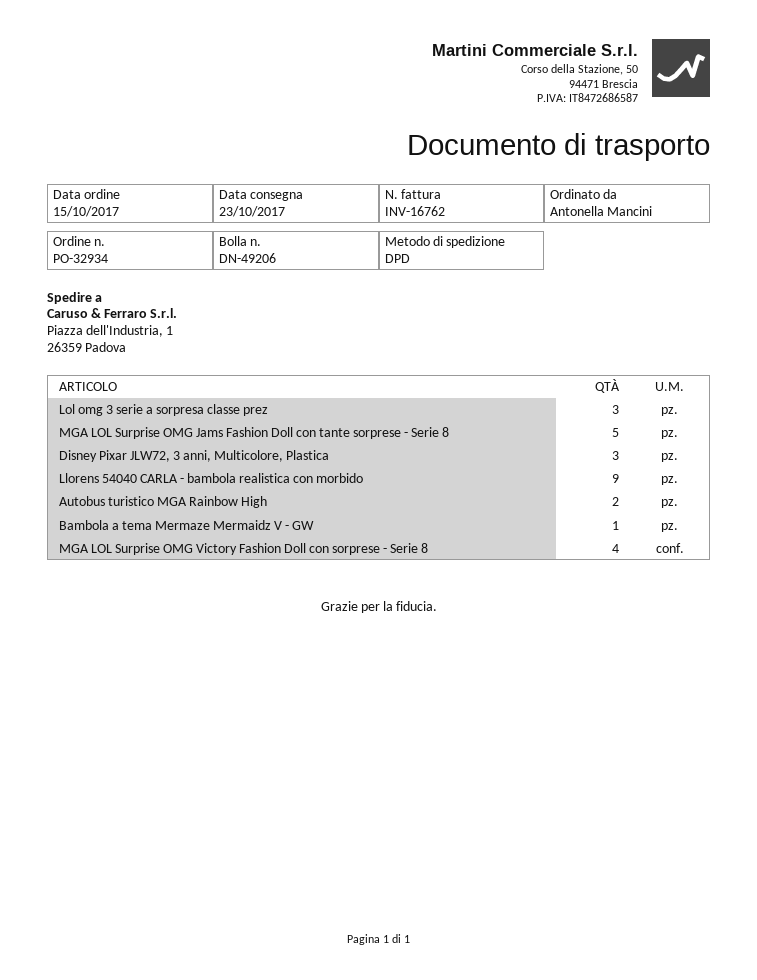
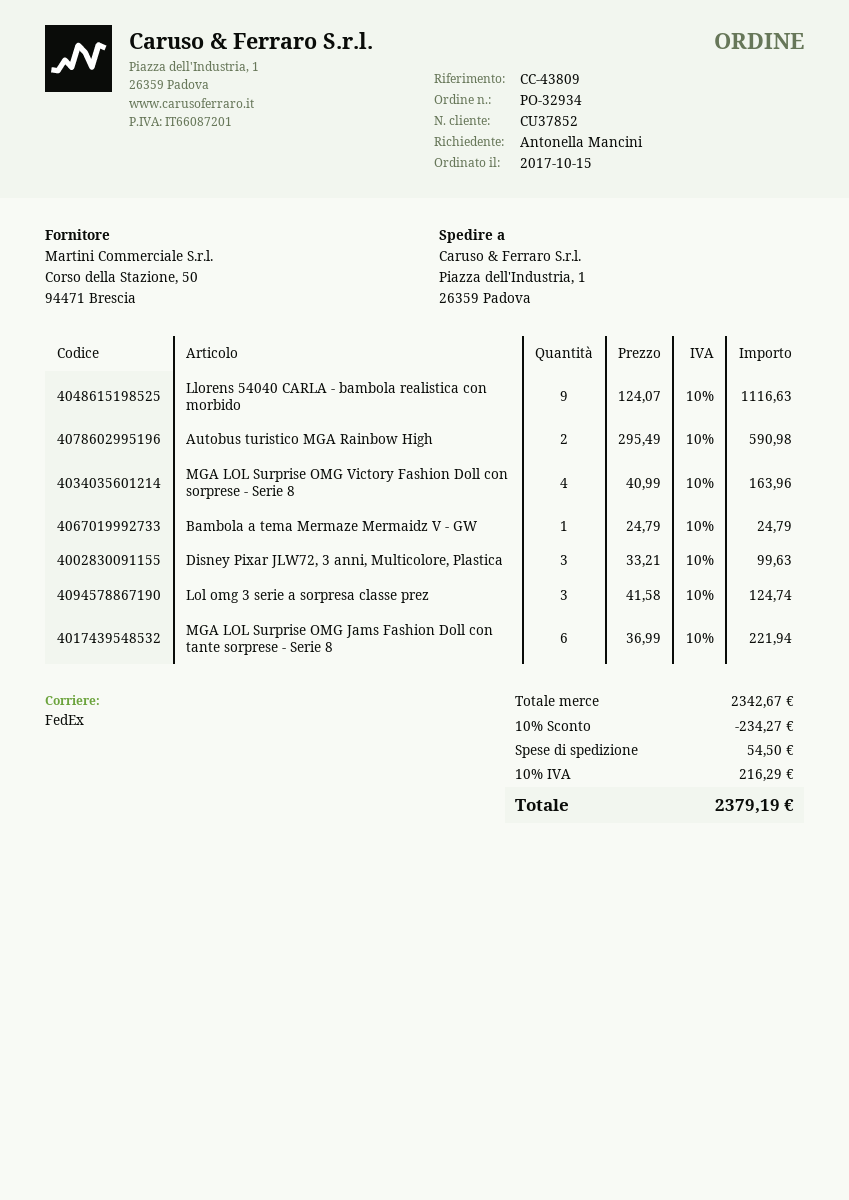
shipping method: DPD -> FedEx
MGA LOL Surprise OMG Jams Fashion Doll con tante sorprese - Serie 8: 5 -> 6

